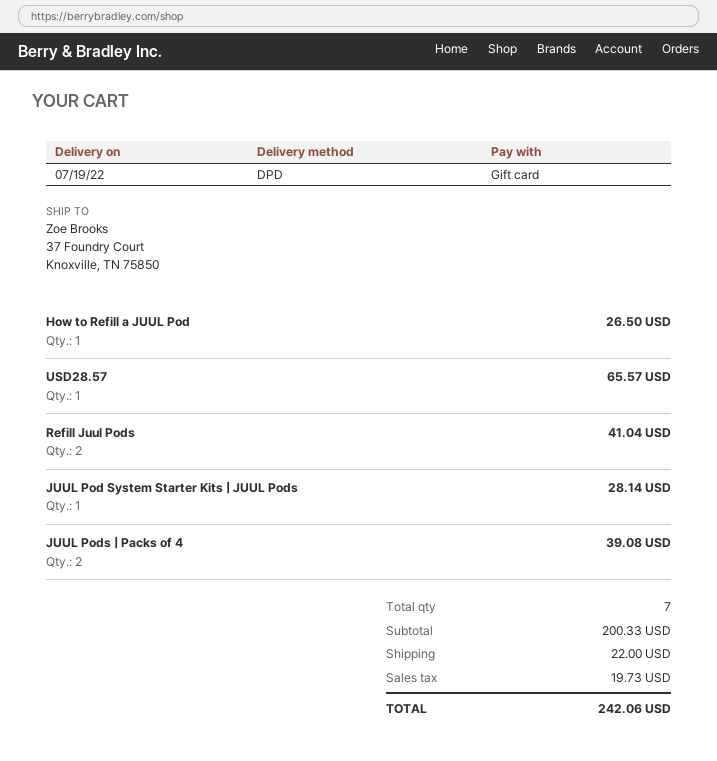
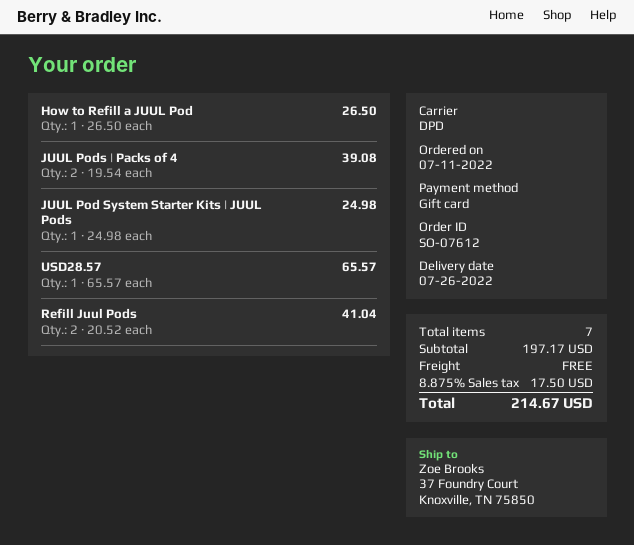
delivery date: 2022-07-19 -> 2022-07-26
JUUL Pod System Starter Kits | JUUL Pods: 1 for 28.14 -> 1 for 24.98
subtotal: 200.33 -> 197.17
shipping: 22.00 -> 0.00
tax: 19.73 -> 17.50
total: 242.06 -> 214.67

